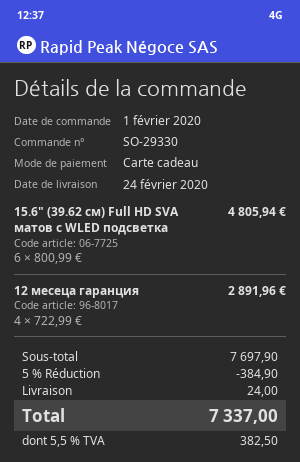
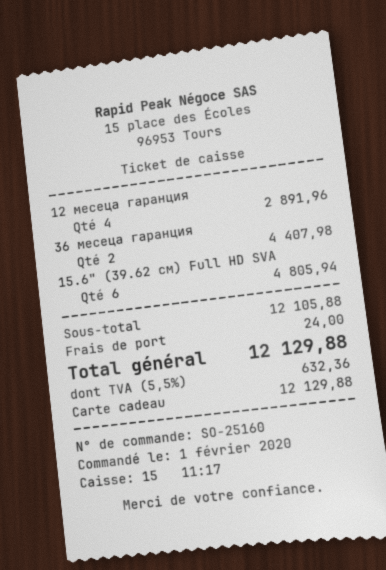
order number: SO-29330 -> SO-25160
36 месеца гаранция: none -> 2 for 4407.98
subtotal: 7697.90 -> 12105.88
discount: 5% = 384.90 -> none
tax: 5.5% = 382.50 -> 5.5% = 632.36
total: 7337.00 -> 12129.88

